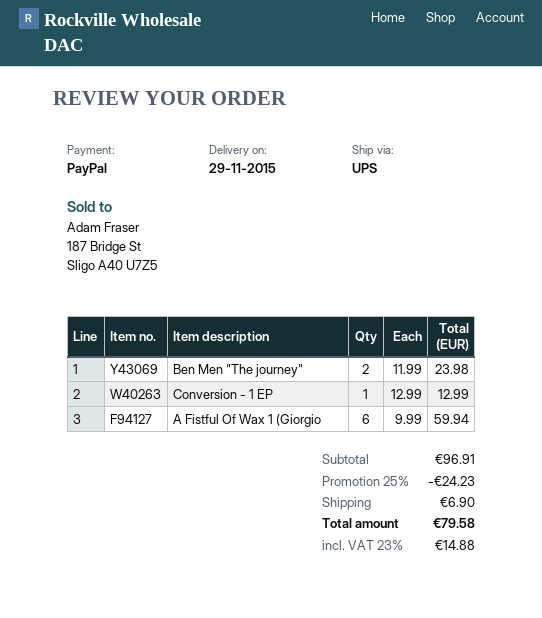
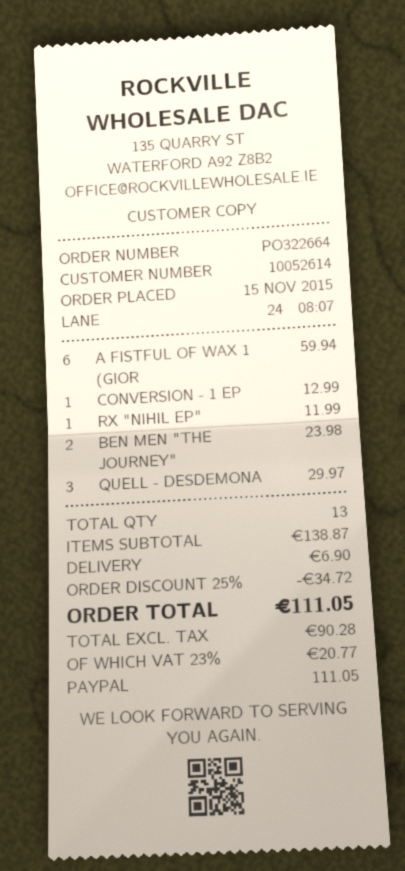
RX "NIHIL EP": none -> 1 for 11.99
QUELL - DESDEMONA: none -> 3 for 29.97
subtotal: 96.91 -> 138.87
discount: 25% = 24.23 -> 25% = 34.72
tax: 23% = 14.88 -> 23% = 20.77
total: 79.58 -> 111.05

